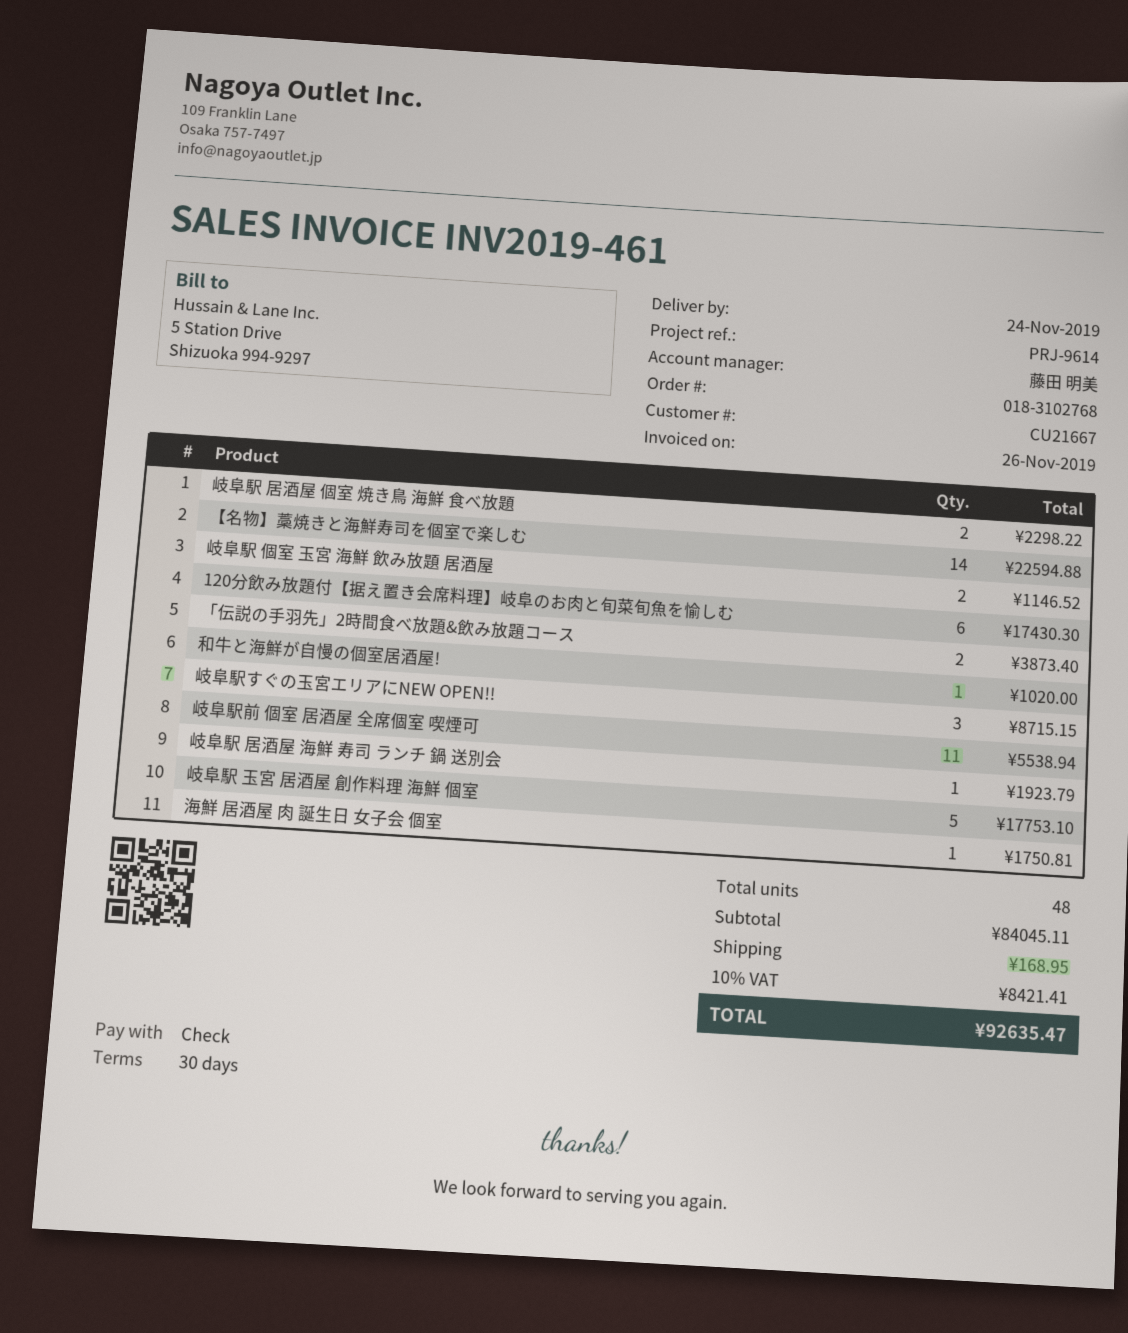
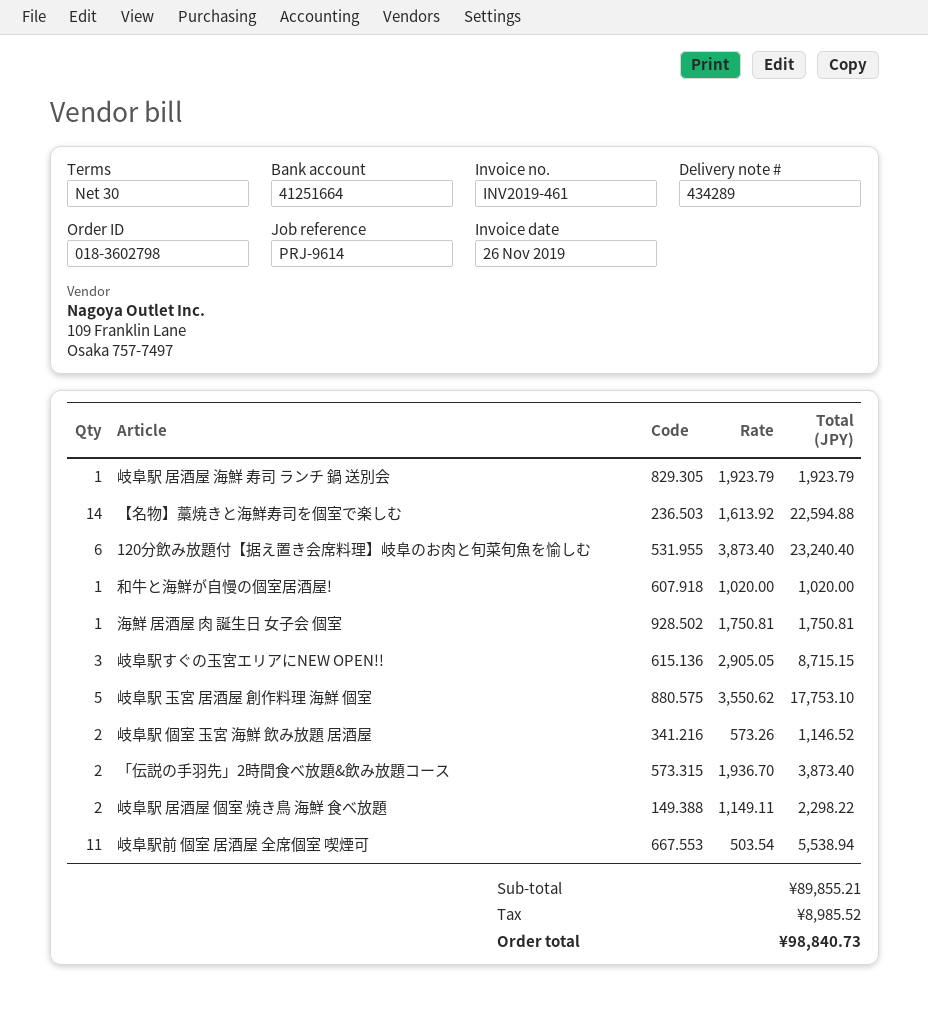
order number: 018-3102768 -> 018-3602798
120分飲み放題付【据え置き会席料理】岐阜のお肉と旬菜旬魚を愉しむ: 6 for 17430.30 -> 6 for 23240.40
subtotal: 84045.11 -> 89855.21
shipping: 168.95 -> none
tax: 8421.41 -> 8985.52
total: 92635.47 -> 98840.73

